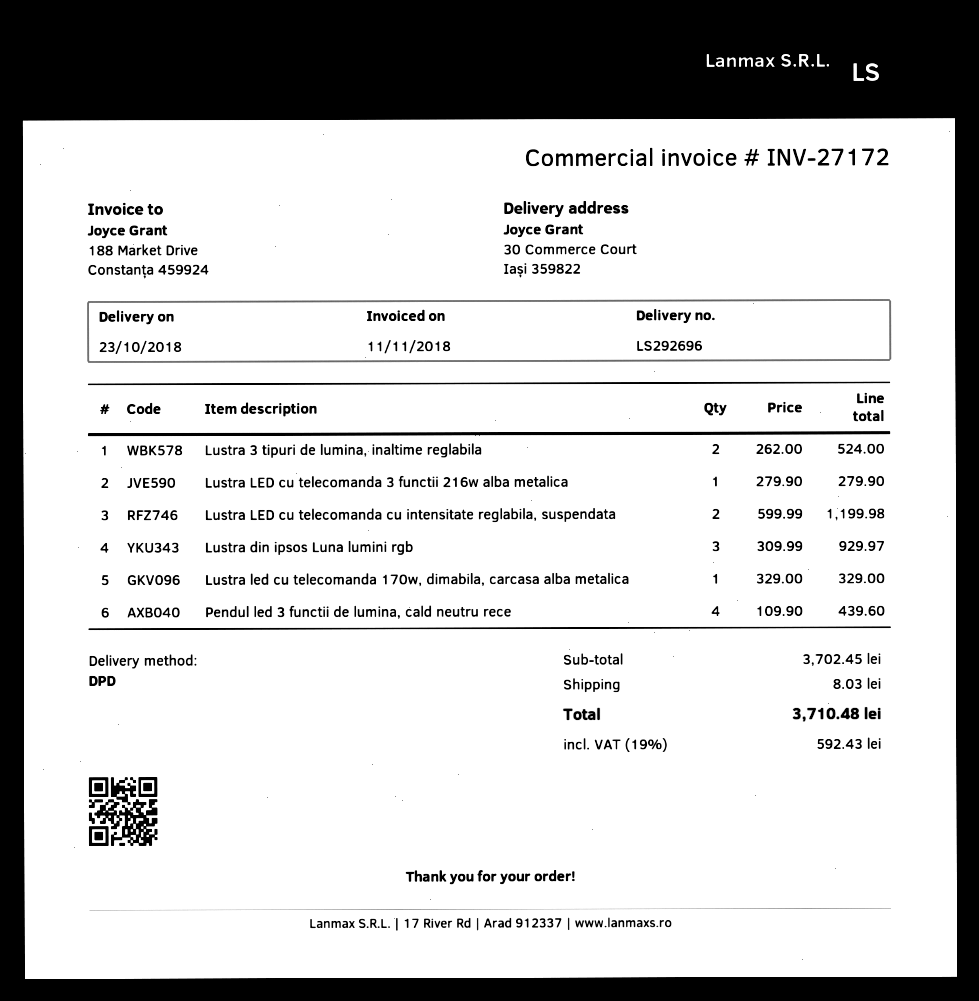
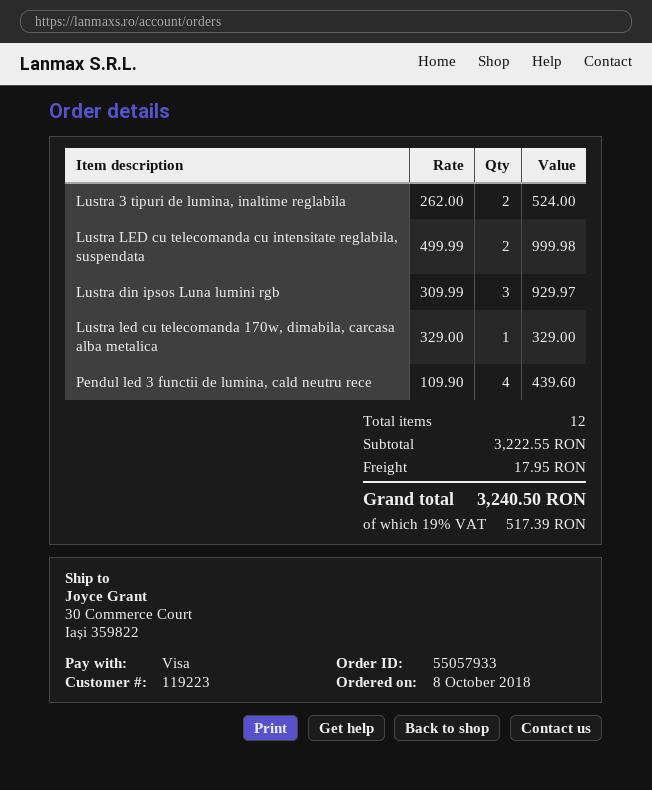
Lustra LED cu telecomanda 3 functii 216w alba metalica: 1 x 279.90 = 279.90 -> none
Lustra LED cu telecomanda cu intensitate reglabila, suspendata: 2 x 599.99 = 1199.98 -> 2 x 499.99 = 999.98
subtotal: 3702.45 -> 3222.55
shipping: 8.03 -> 17.95
tax: 19% = 592.43 -> 19% = 517.39
total: 3710.48 -> 3240.50

